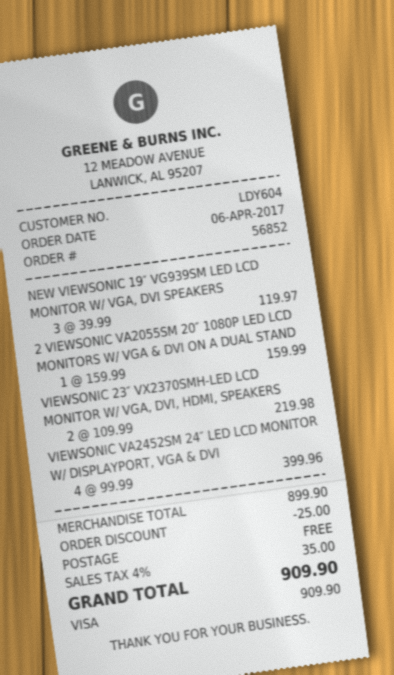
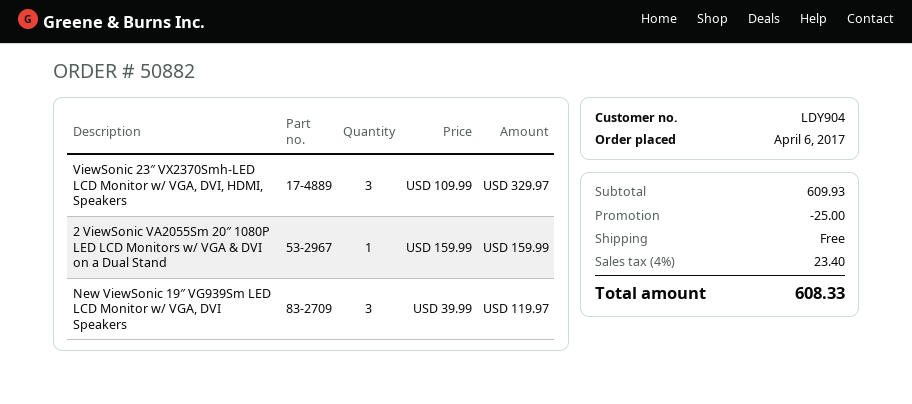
order number: 56852 -> 50882
customer number: LDY604 -> LDY904
VIEWSONIC 23″ VX2370SMH-LED LCD MONITOR W/ VGA, DVI, HDMI, SPEAKERS: 2 x 109.99 = 219.98 -> 3 x 109.99 = 329.97
VIEWSONIC VA2452SM 24″ LED LCD MONITOR W/ DISPLAYPORT, VGA & DVI: 4 x 99.99 = 399.96 -> none
subtotal: 899.90 -> 609.93
tax: 4% = 35.00 -> 4% = 23.40
total: 909.90 -> 608.33

